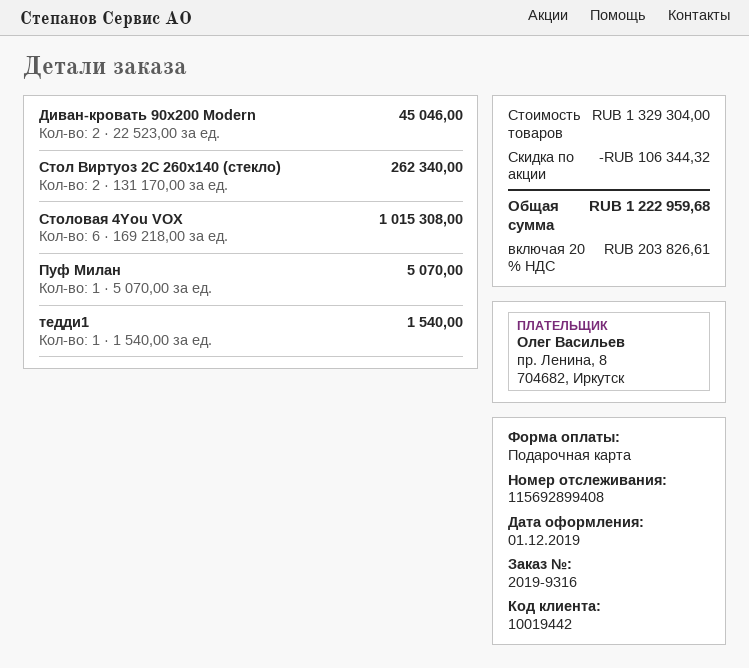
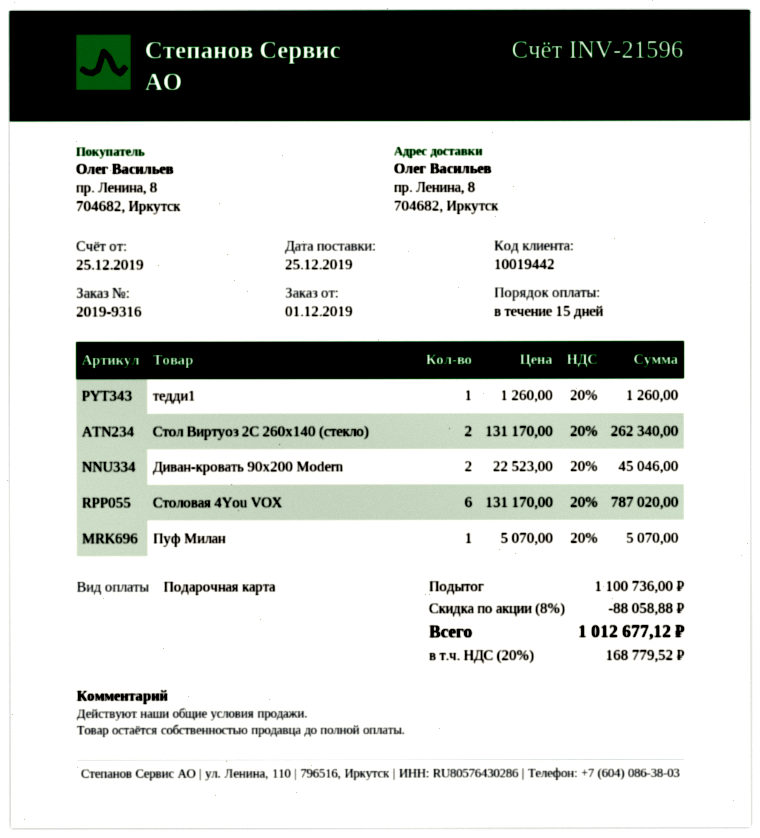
Столовая 4You VOX: 6 x 169218.00 = 1015308.00 -> 6 x 131170.00 = 787020.00
тедди1: 1 x 1540.00 = 1540.00 -> 1 x 1260.00 = 1260.00
subtotal: 1329304.00 -> 1100736.00
discount: 106344.32 -> 88058.88
tax: 20% = 203826.61 -> 20% = 168779.52
total: 1222959.68 -> 1012677.12

